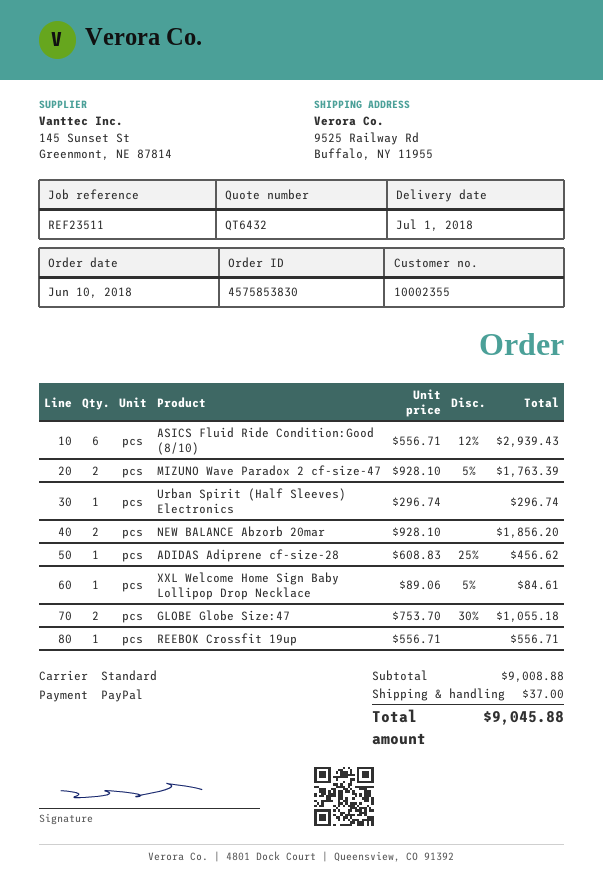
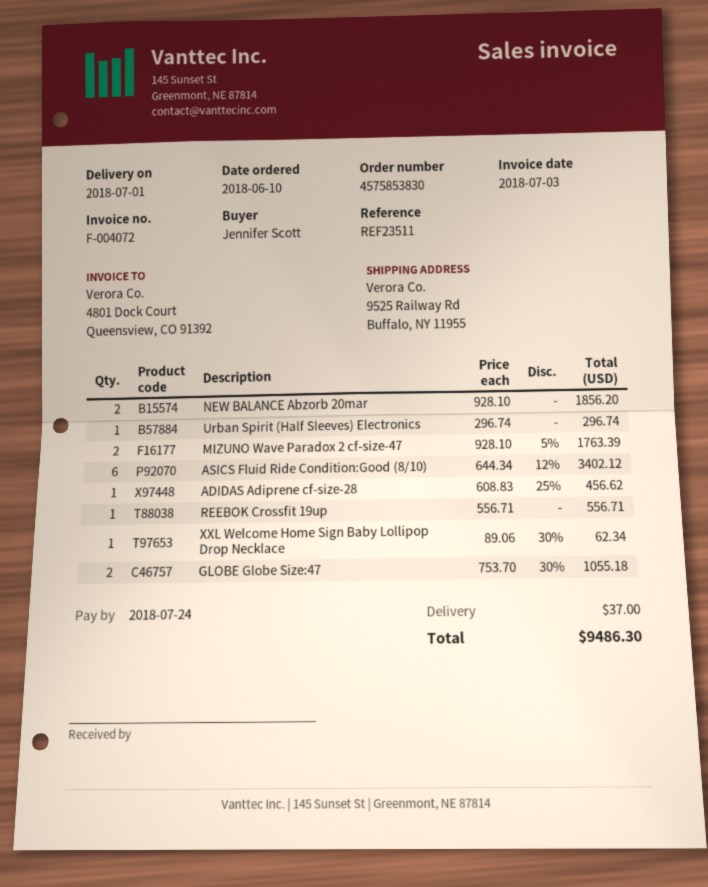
ASICS Fluid Ride Condition:Good (8/10): 6 x 556.71 - 12% = 2939.43 -> 6 x 644.34 - 12% = 3402.12
XXL Welcome Home Sign Baby Lollipop Drop Necklace: 1 x 89.06 - 5% = 84.61 -> 1 x 89.06 - 30% = 62.34
total: 9045.88 -> 9486.30

